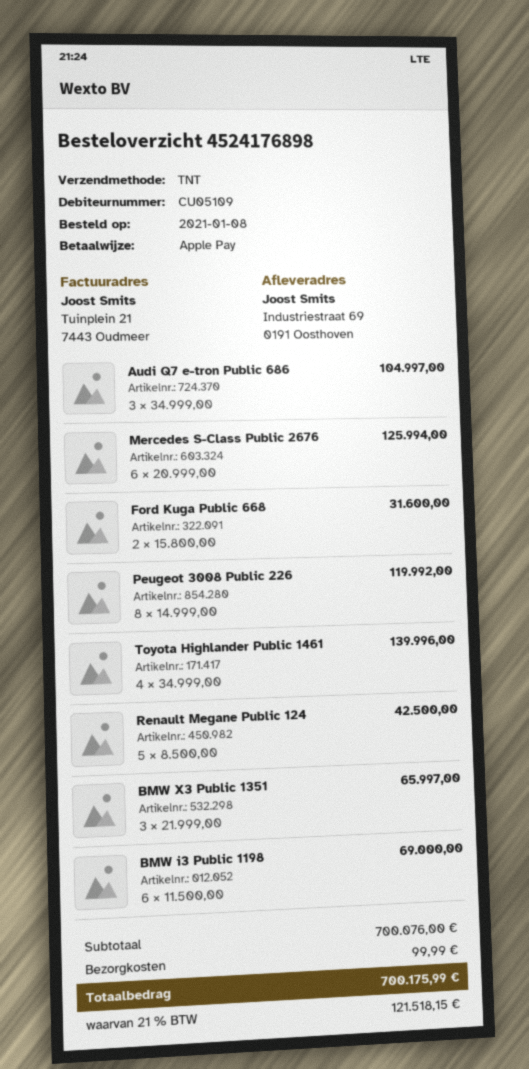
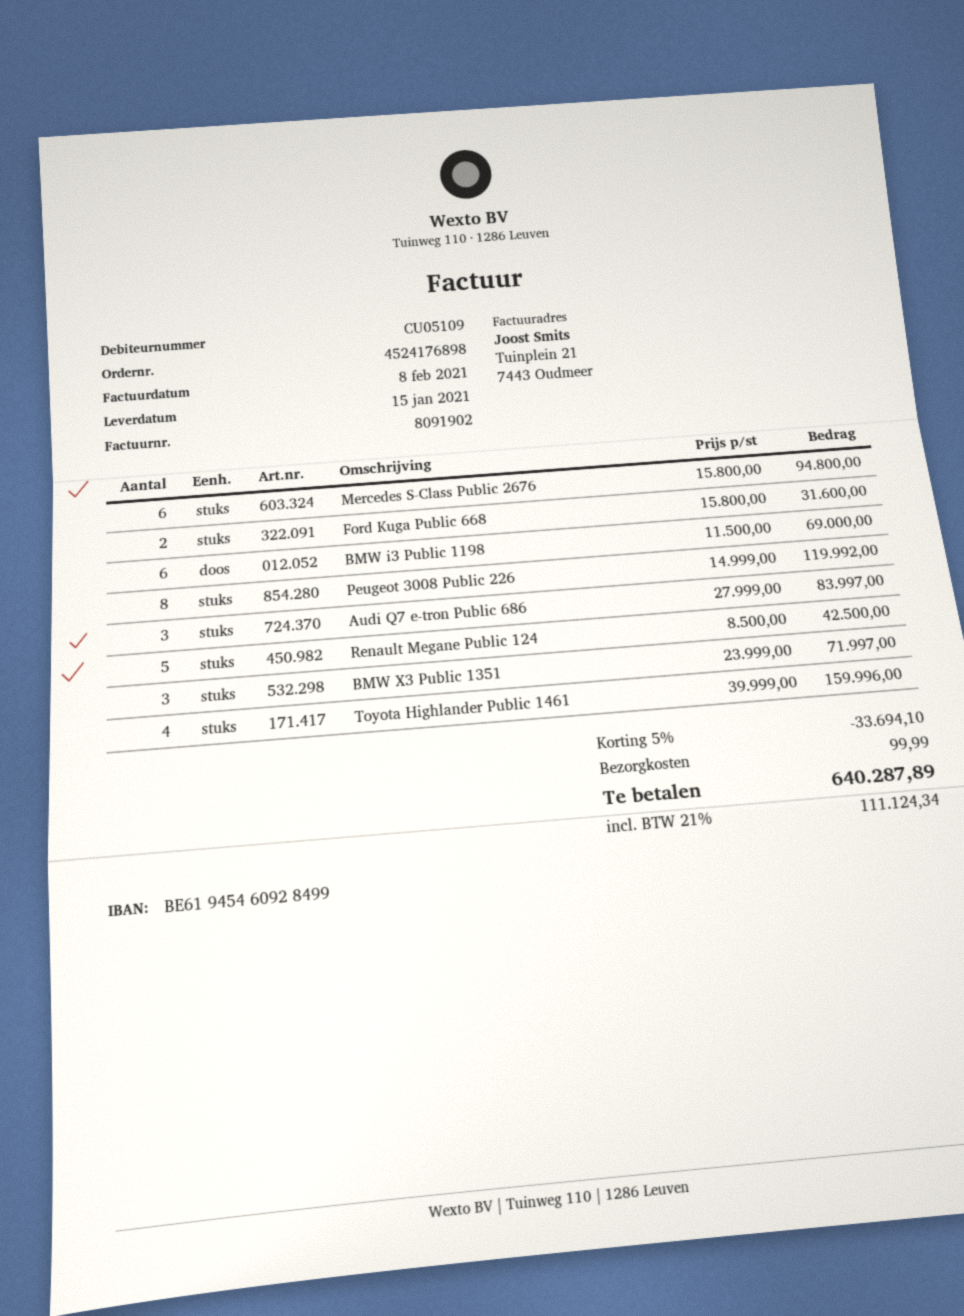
Audi Q7 e-tron Public 686: 3 x 34999.00 = 104997.00 -> 3 x 27999.00 = 83997.00
Mercedes S-Class Public 2676: 6 x 20999.00 = 125994.00 -> 6 x 15800.00 = 94800.00
Toyota Highlander Public 1461: 4 x 34999.00 = 139996.00 -> 4 x 39999.00 = 159996.00
BMW X3 Public 1351: 3 x 21999.00 = 65997.00 -> 3 x 23999.00 = 71997.00
discount: none -> 5% = 33694.10
tax: 21% = 121518.15 -> 21% = 111124.34
total: 700175.99 -> 640287.89

